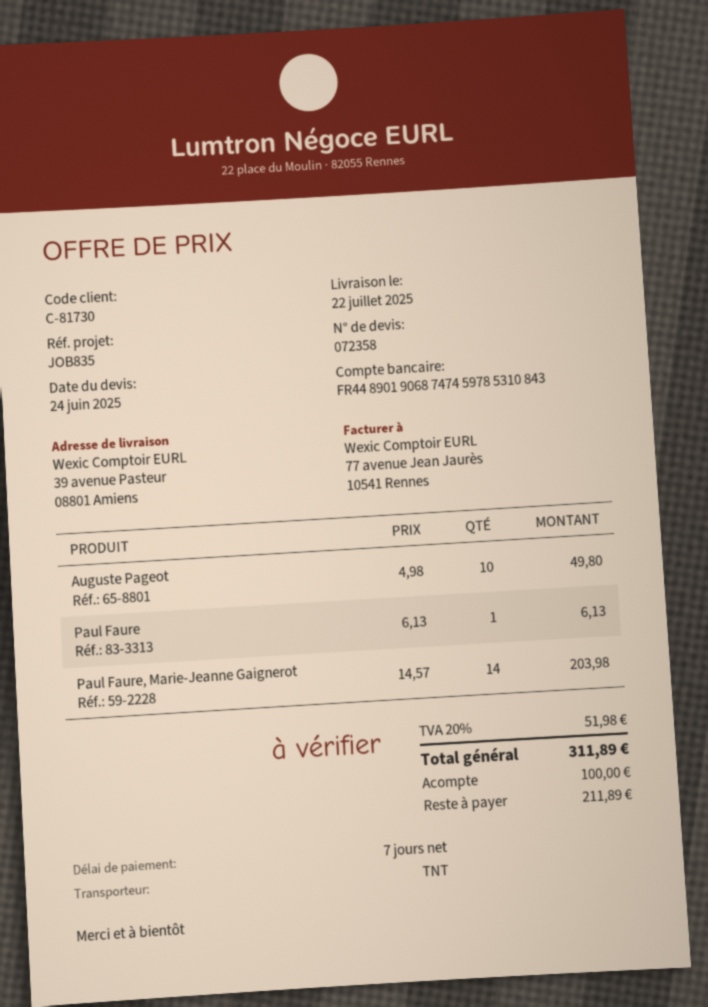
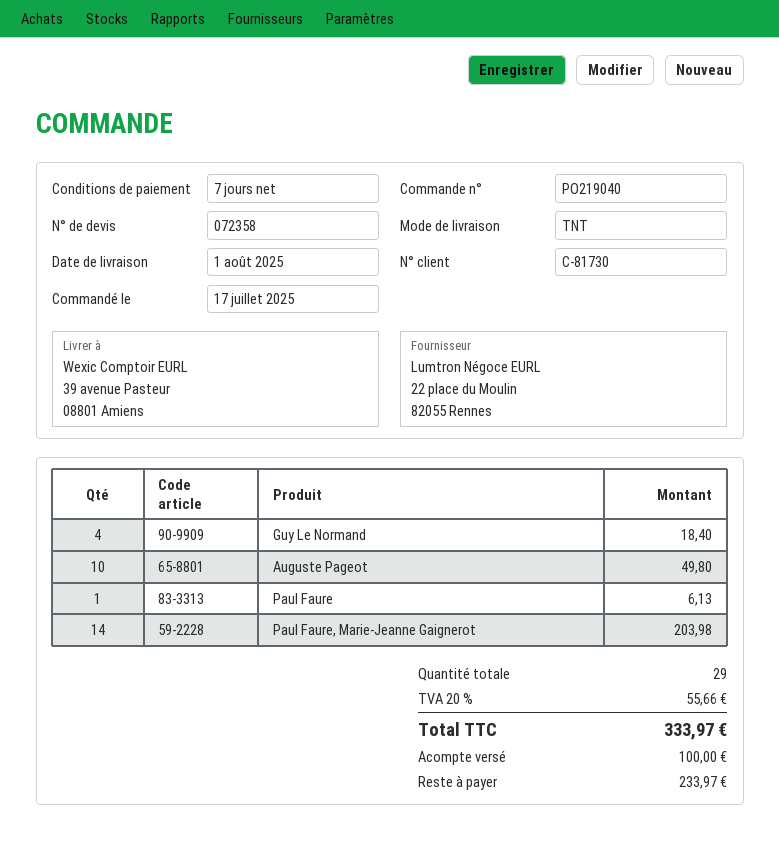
delivery date: 2025-07-22 -> 2025-08-01
Guy Le Normand: none -> 4 for 18.40
tax: 20% = 51.98 -> 20% = 55.66
total: 311.89 -> 333.97
balance: 211.89 -> 233.97

